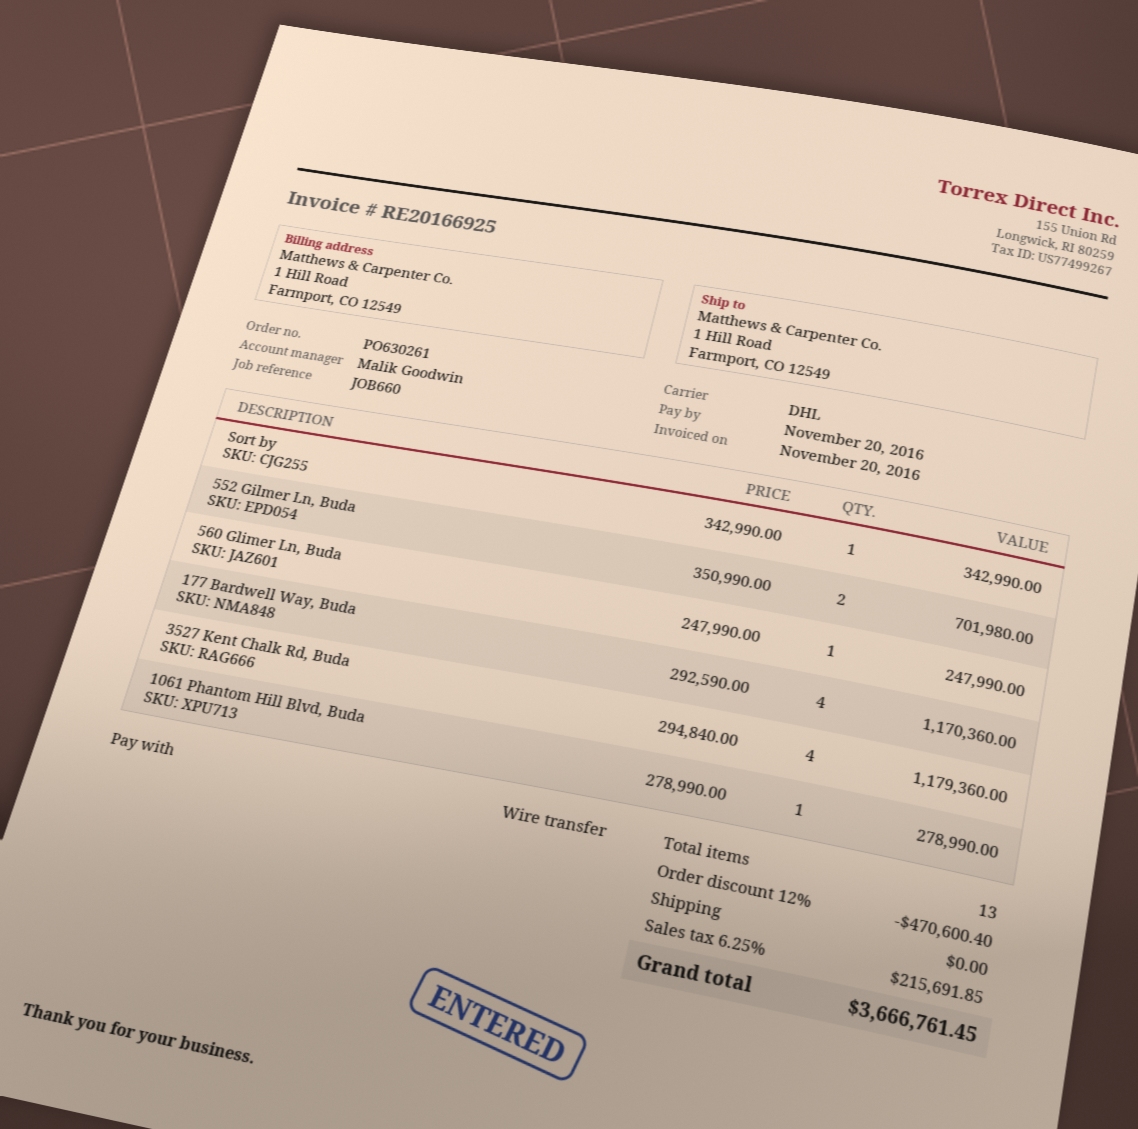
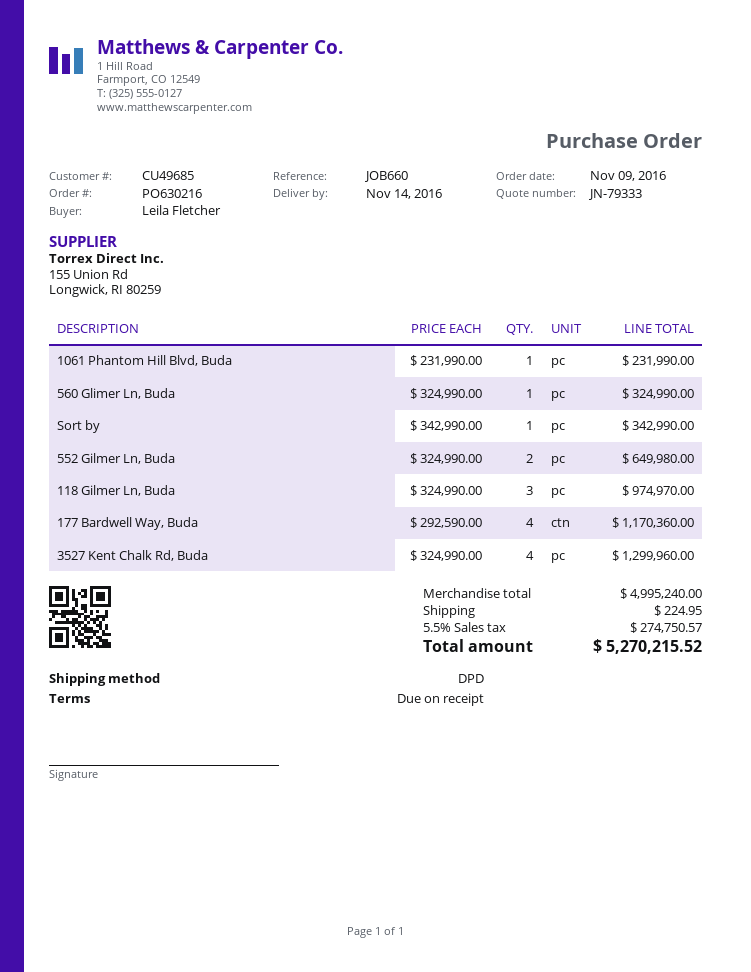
order number: PO630261 -> PO630216
shipping method: DHL -> DPD
552 Gilmer Ln, Buda: 2 x 350990.00 = 701980.00 -> 2 x 324990.00 = 649980.00
560 Glimer Ln, Buda: 1 x 247990.00 = 247990.00 -> 1 x 324990.00 = 324990.00
3527 Kent Chalk Rd, Buda: 4 x 294840.00 = 1179360.00 -> 4 x 324990.00 = 1299960.00
1061 Phantom Hill Blvd, Buda: 1 x 278990.00 = 278990.00 -> 1 x 231990.00 = 231990.00
118 Gilmer Ln, Buda: none -> 3 x 324990.00 = 974970.00
discount: 12% = 470600.40 -> none
shipping: 0.00 -> 224.95
tax: 6.25% = 215691.85 -> 5.5% = 274750.57
total: 3666761.45 -> 5270215.52

